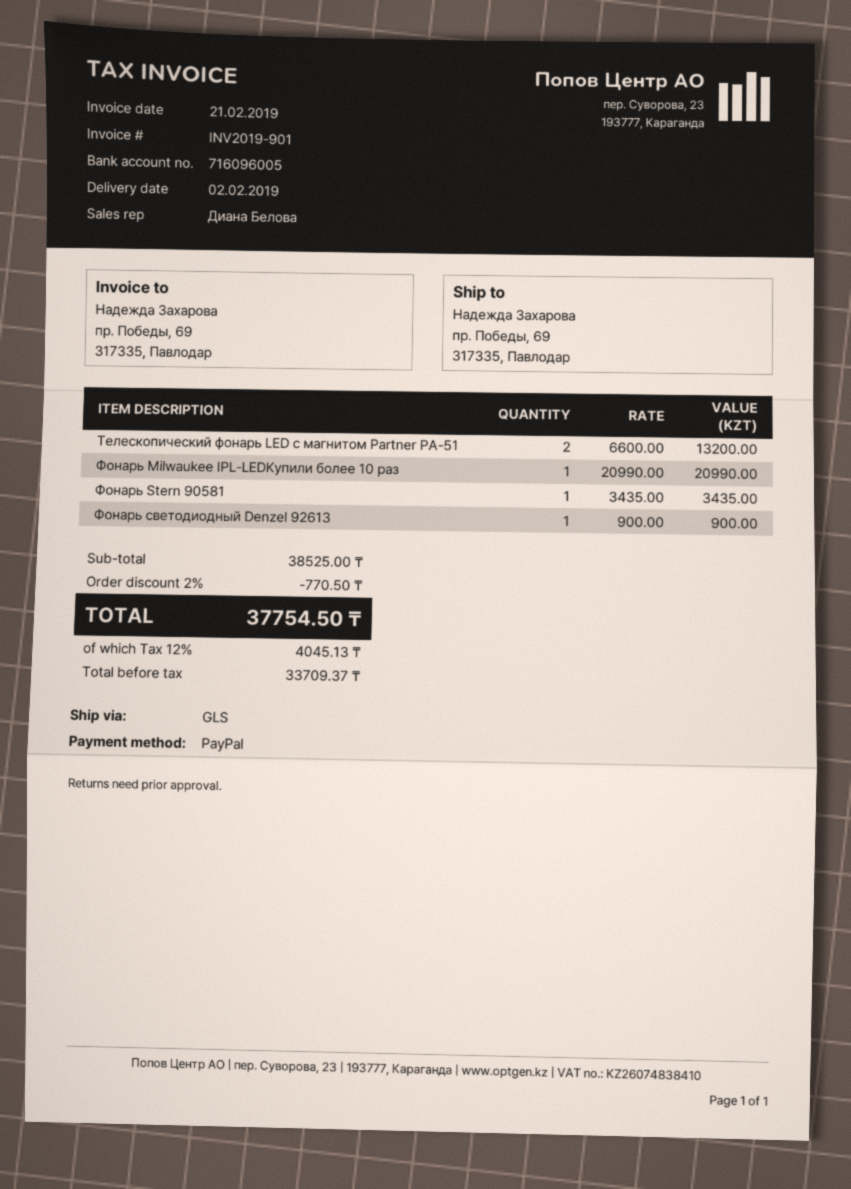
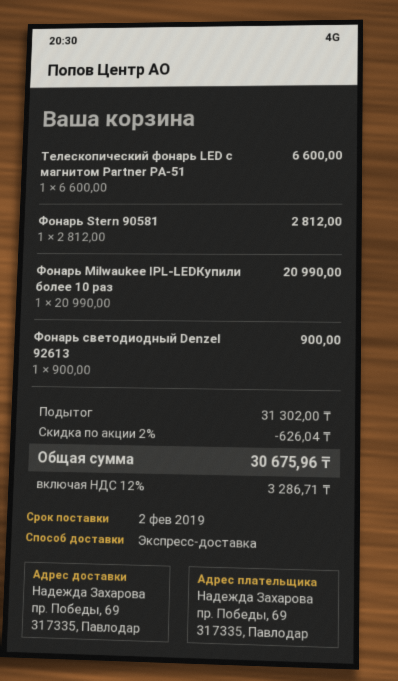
shipping method: GLS -> express
Телескопический фонарь LED с магнитом Partner PA-51: 2 x 6600.00 = 13200.00 -> 1 x 6600.00 = 6600.00
Фонарь Stern 90581: 1 x 3435.00 = 3435.00 -> 1 x 2812.00 = 2812.00
subtotal: 38525.00 -> 31302.00
discount: 2% = 770.50 -> 2% = 626.04
tax: 12% = 4045.13 -> 12% = 3286.71
total: 37754.50 -> 30675.96

